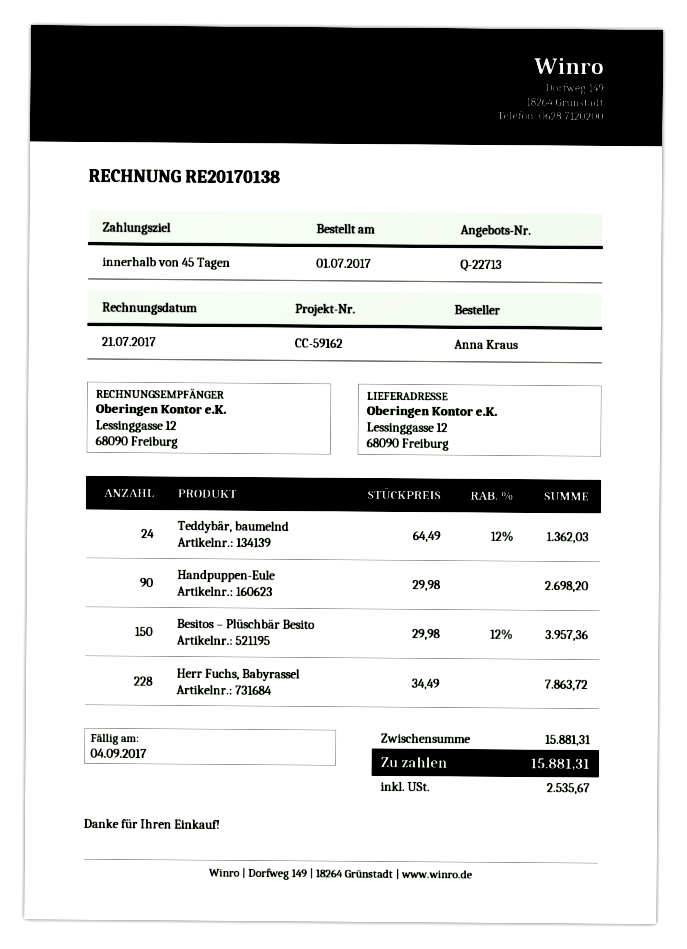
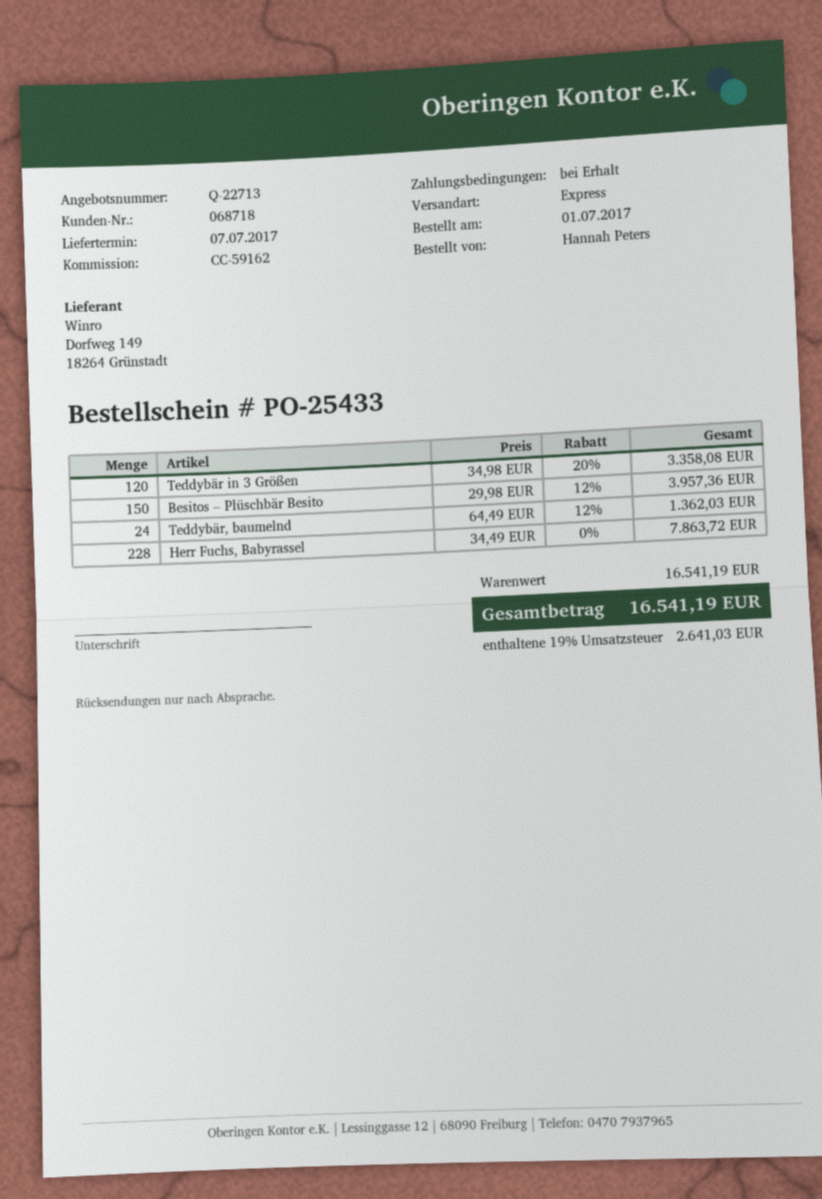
payment terms: 45 days -> on receipt
ordered by: Anna Kraus -> Hannah Peters
Handpuppen-Eule: 90 x 29.98 = 2698.20 -> none
Teddybär in 3 Größen: none -> 120 x 34.98 - 20% = 3358.08
subtotal: 15881.31 -> 16541.19
tax: 2535.67 -> 2641.03
total: 15881.31 -> 16541.19

